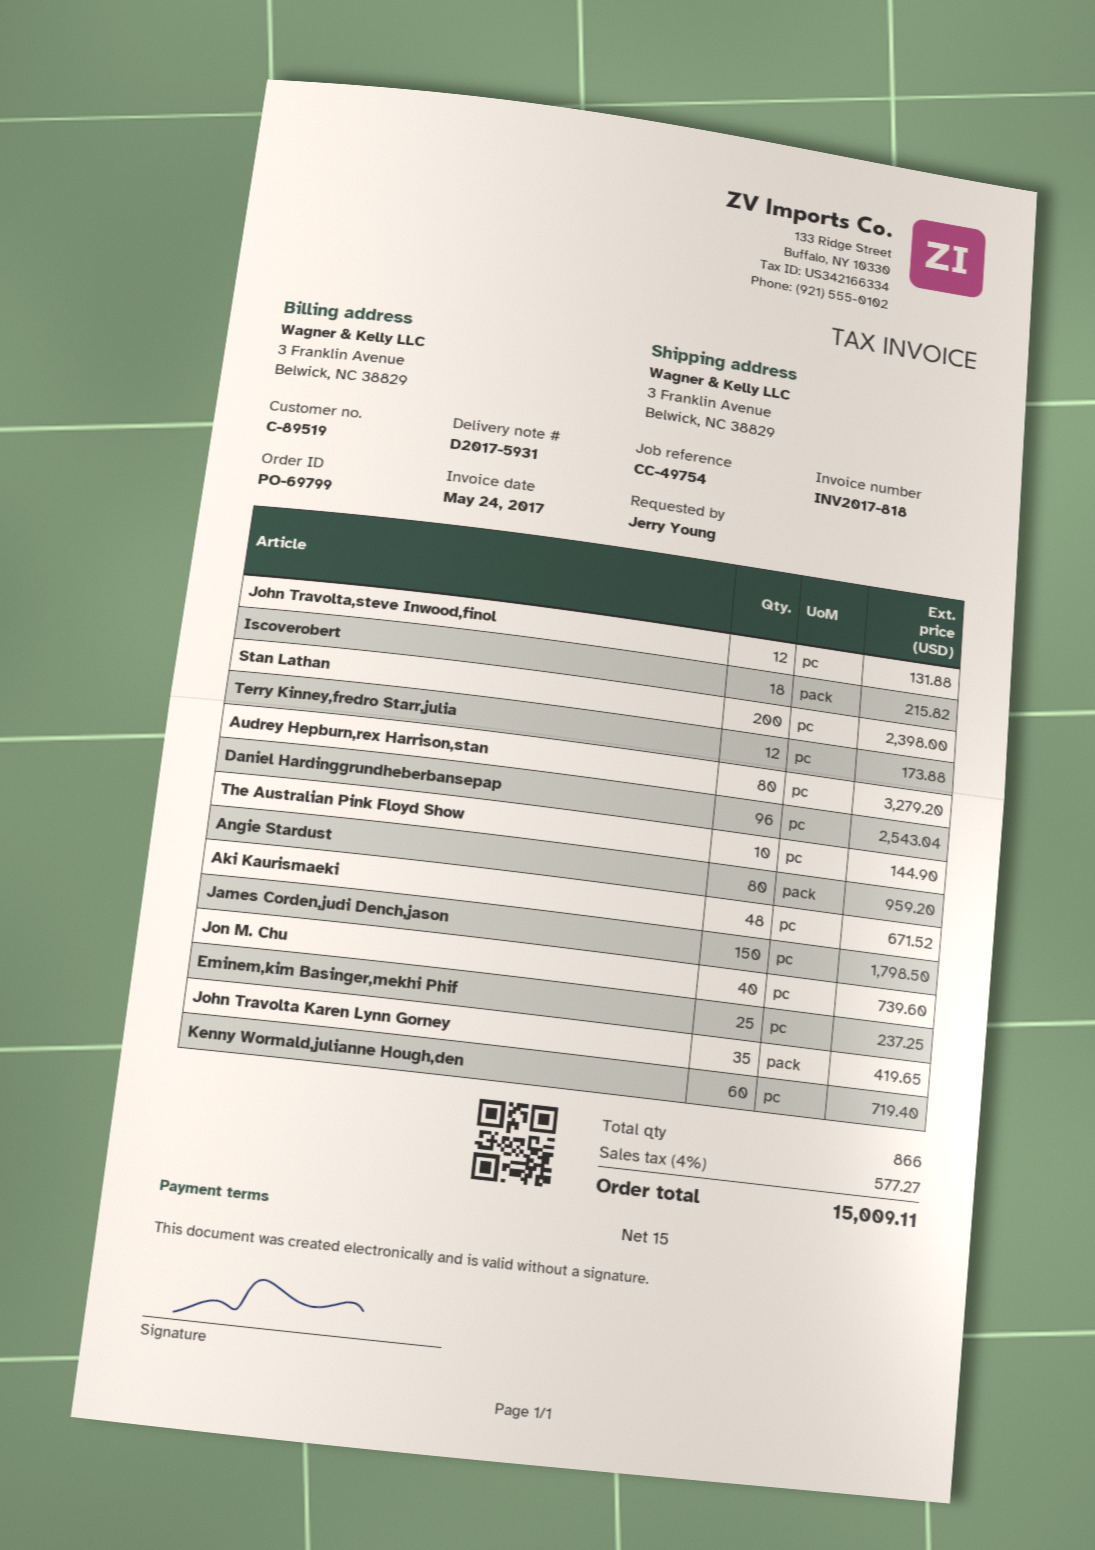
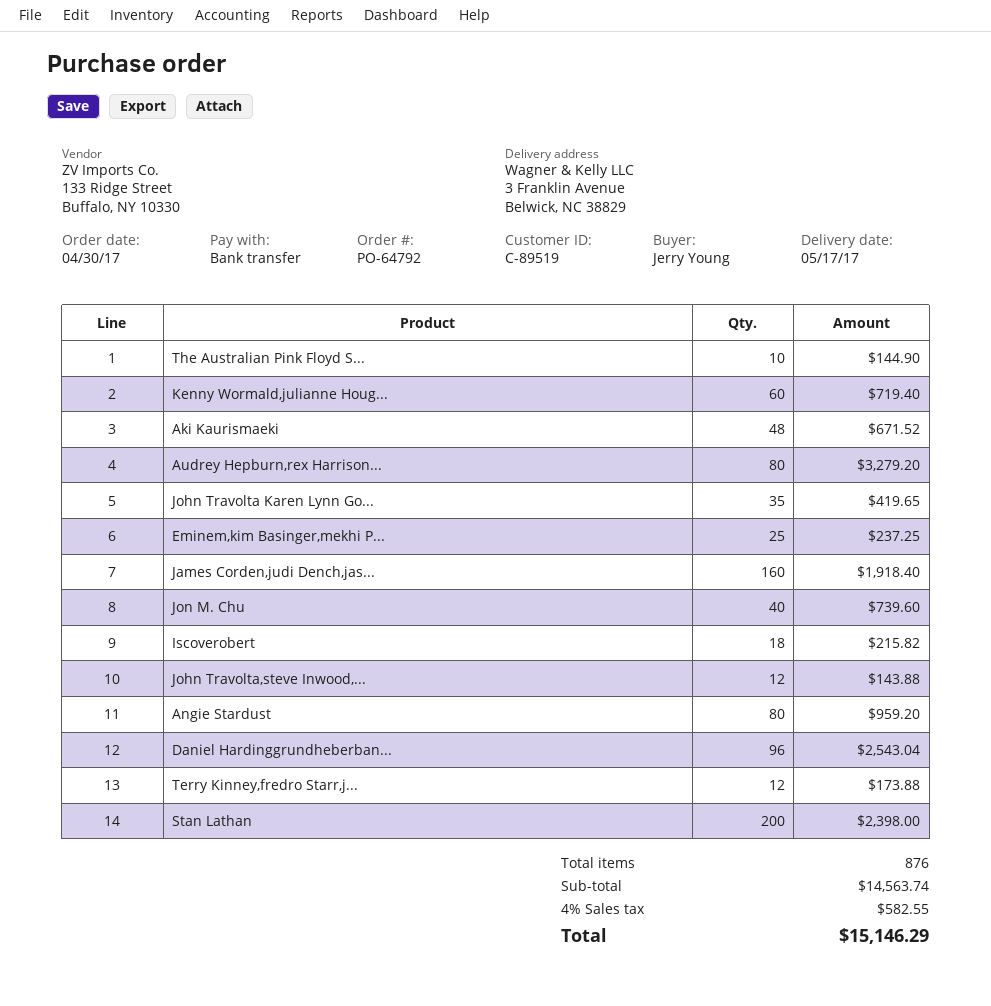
order number: PO-69799 -> PO-64792
John Travolta,steve Inwood,finol: 12 for 131.88 -> 12 for 143.88
James Corden,judi Dench,jason: 150 for 1798.50 -> 160 for 1918.40
total quantity: 866 -> 876
tax: 4% = 577.27 -> 4% = 582.55
total: 15009.11 -> 15146.29

